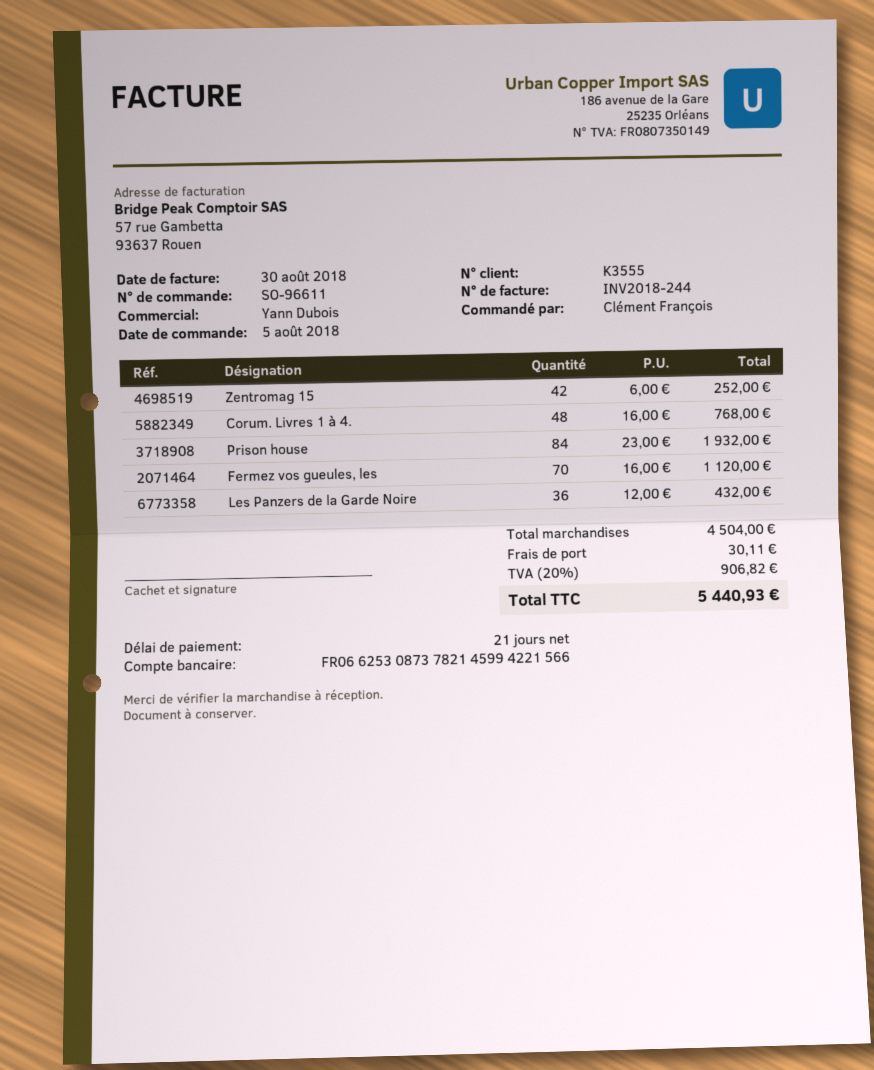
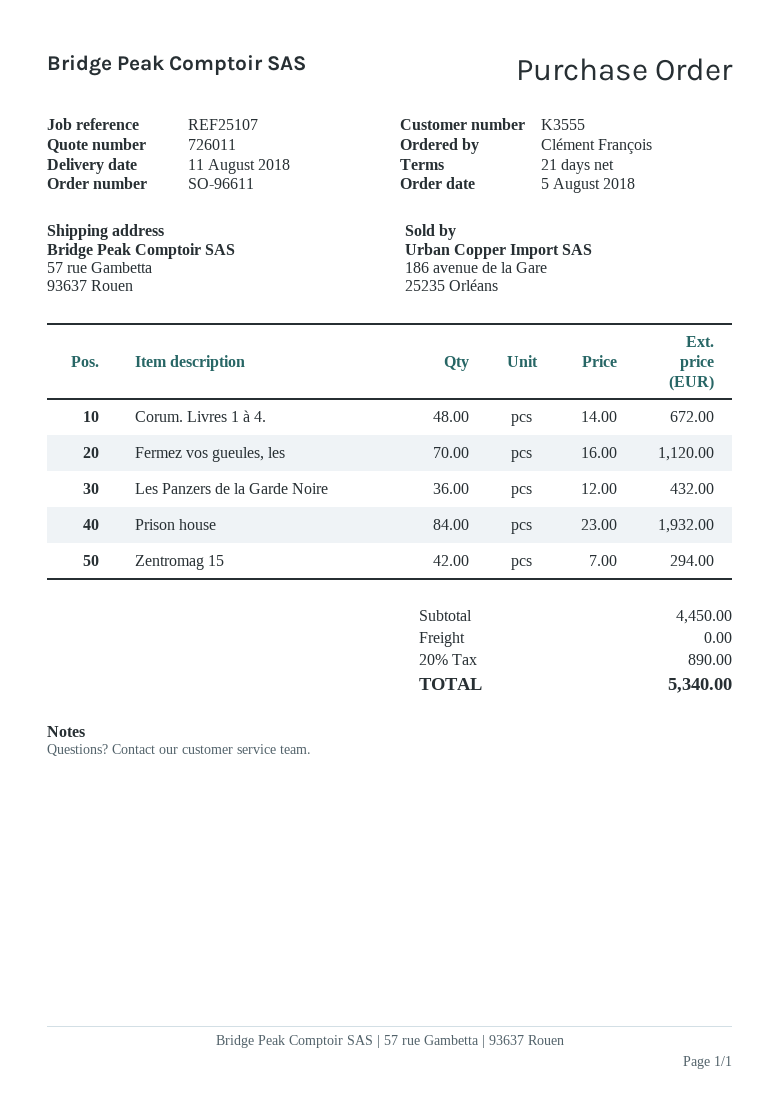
Zentromag 15: 42 x 6.00 = 252.00 -> 42 x 7.00 = 294.00
Corum. Livres 1 à 4.: 48 x 16.00 = 768.00 -> 48 x 14.00 = 672.00
subtotal: 4504.00 -> 4450.00
shipping: 30.11 -> 0.00
tax: 20% = 906.82 -> 20% = 890.00
total: 5440.93 -> 5340.00

